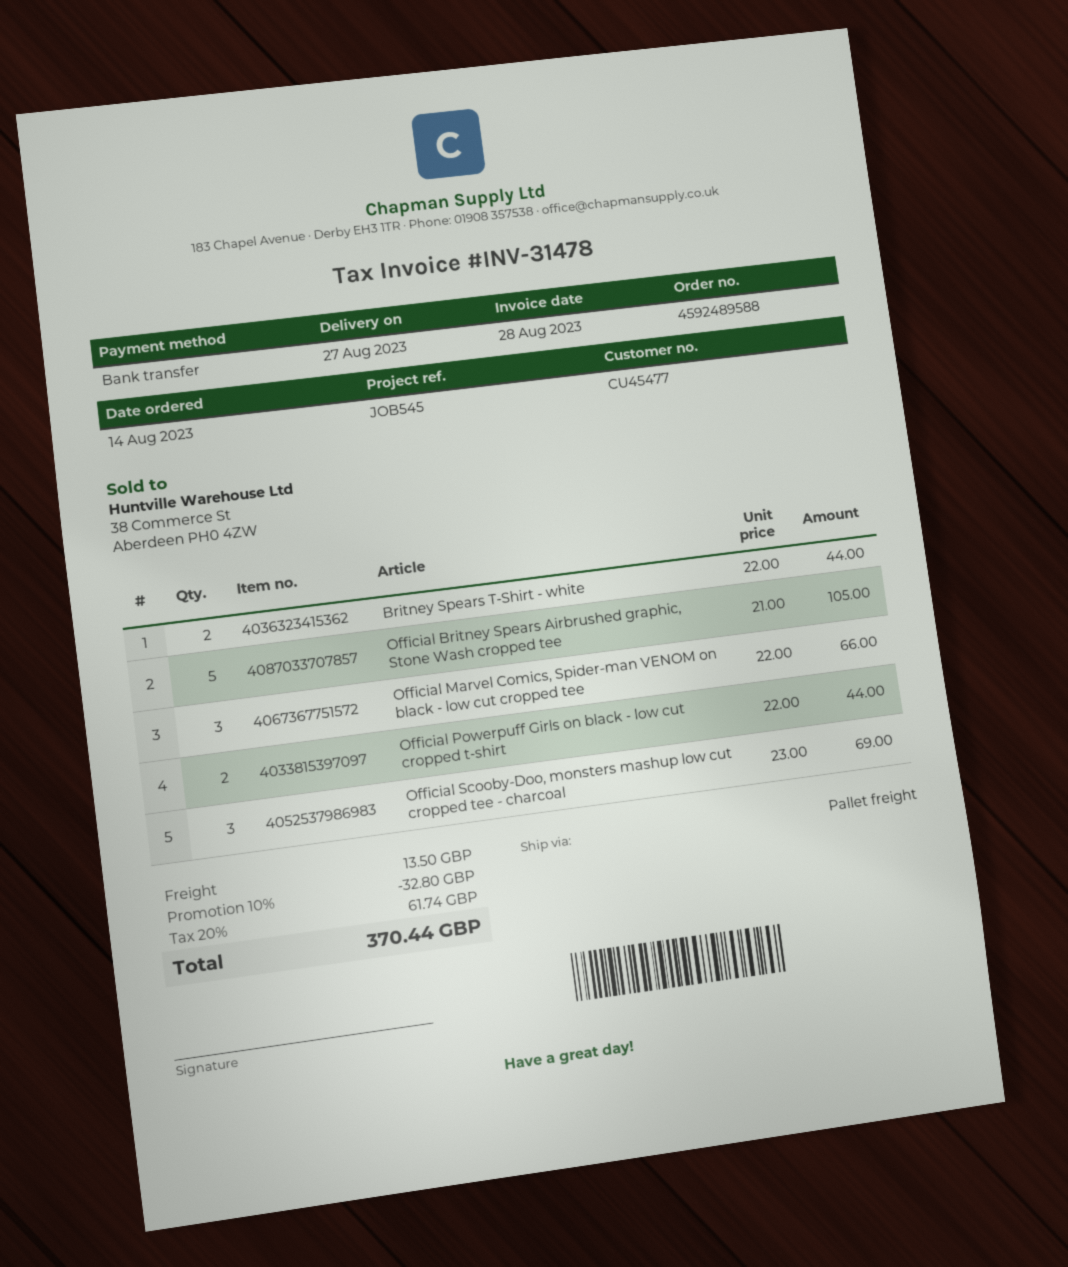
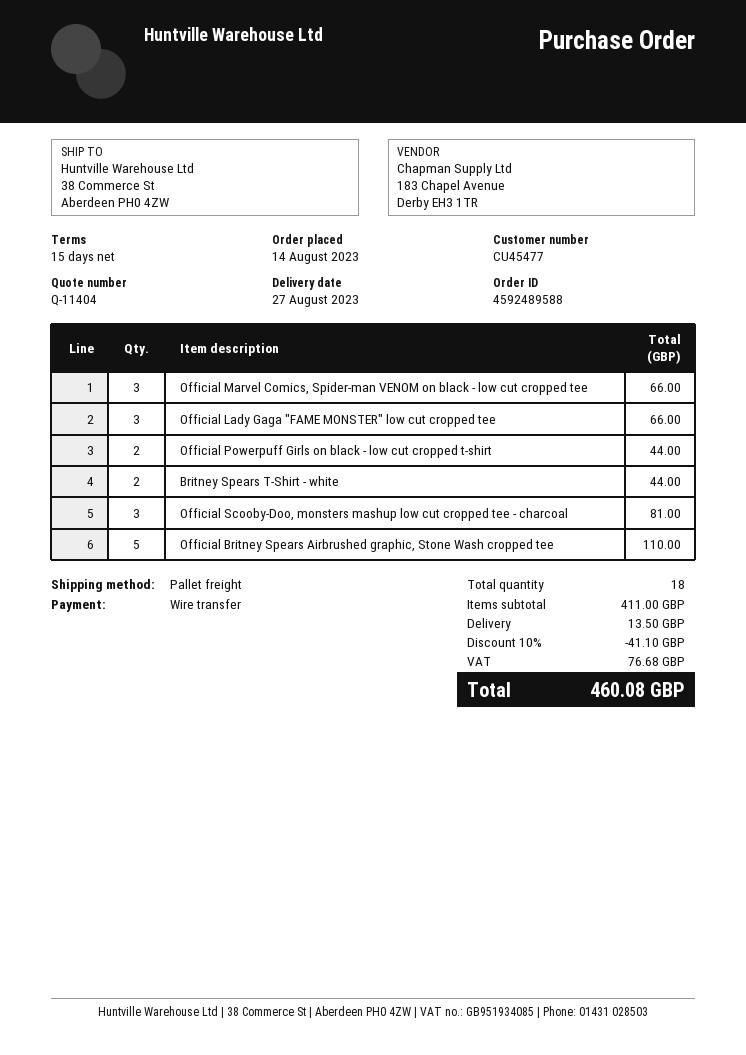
Official Britney Spears Airbrushed graphic, Stone Wash cropped tee: 5 for 105.00 -> 5 for 110.00
Official Scooby-Doo, monsters mashup low cut cropped tee - charcoal: 3 for 69.00 -> 3 for 81.00
Official Lady Gaga "FAME MONSTER" low cut cropped tee: none -> 3 for 66.00
discount: 10% = 32.80 -> 10% = 41.10
tax: 61.74 -> 76.68
total: 370.44 -> 460.08

